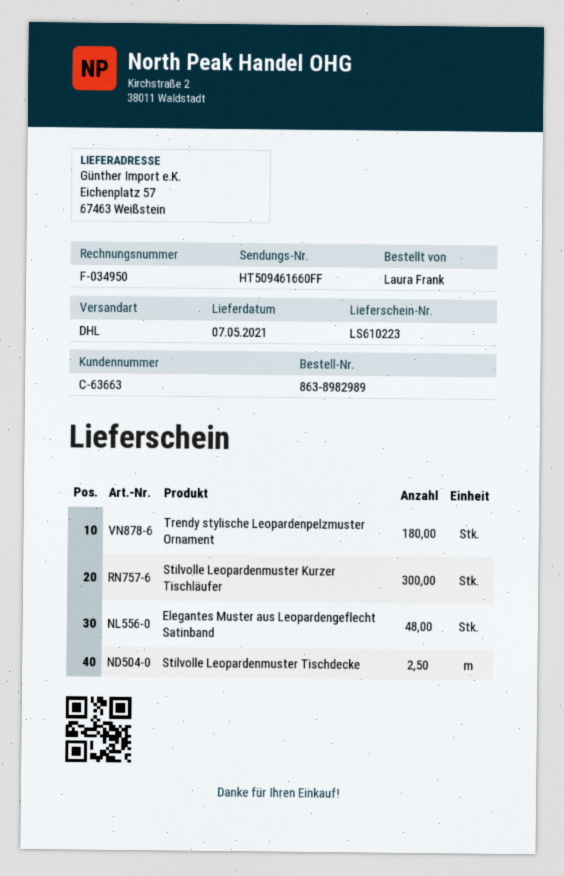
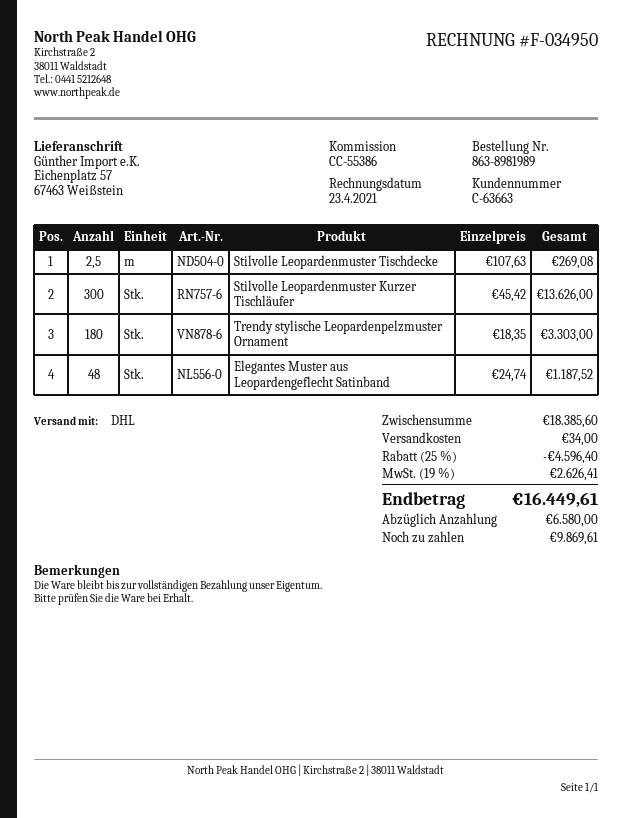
order number: 863-8982989 -> 863-8981989

